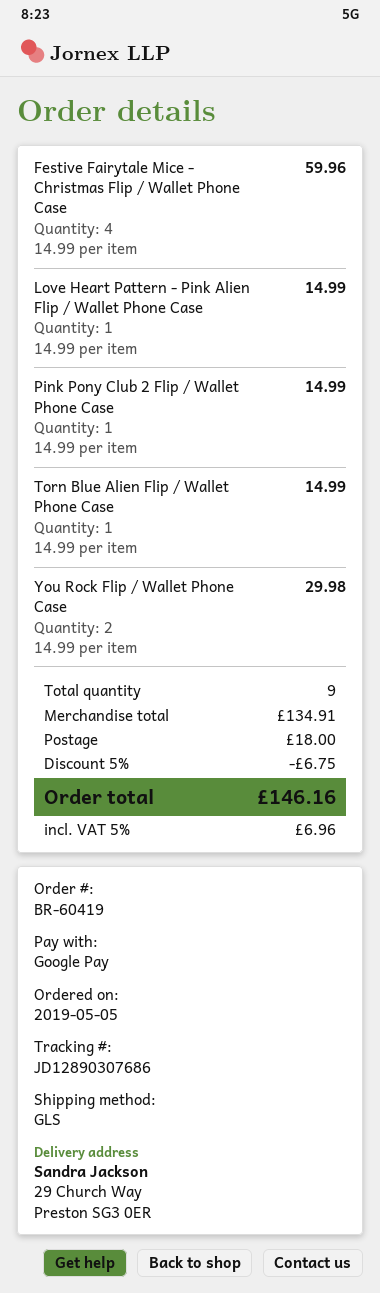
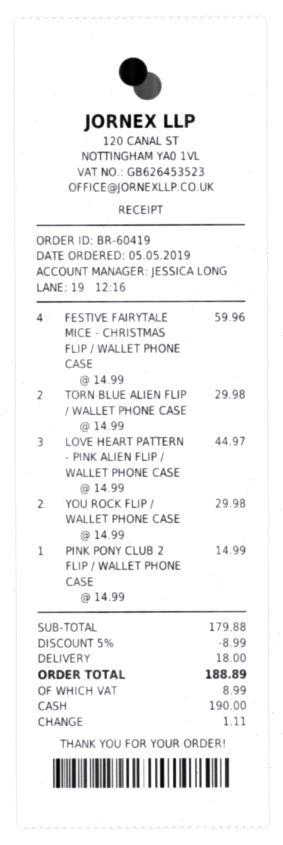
payment method: Google Pay -> cash
Love Heart Pattern - Pink Alien Flip / Wallet Phone Case: 1 x 14.99 = 14.99 -> 3 x 14.99 = 44.97
Torn Blue Alien Flip / Wallet Phone Case: 1 x 14.99 = 14.99 -> 2 x 14.99 = 29.98
subtotal: 134.91 -> 179.88
discount: 5% = 6.75 -> 5% = 8.99
tax: 6.96 -> 8.99
total: 146.16 -> 188.89

